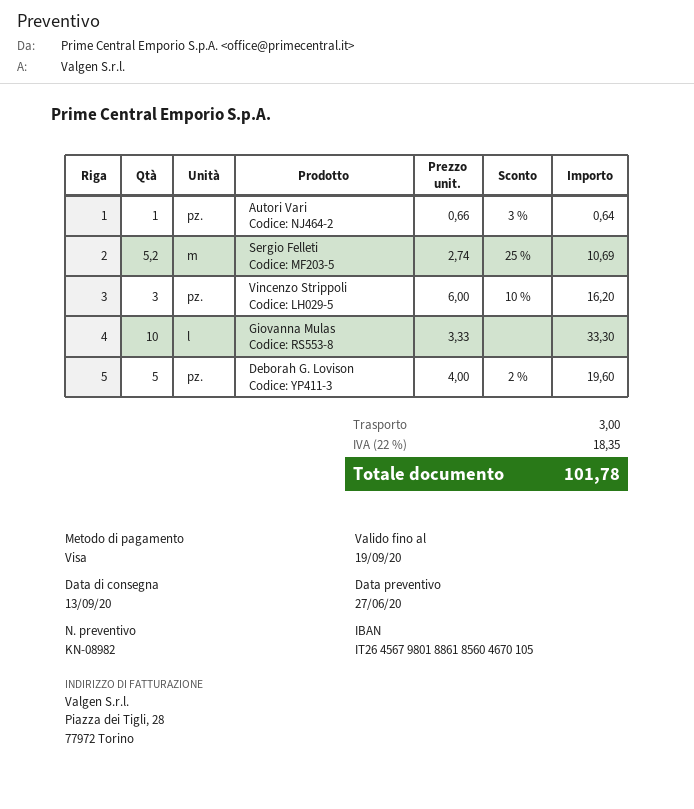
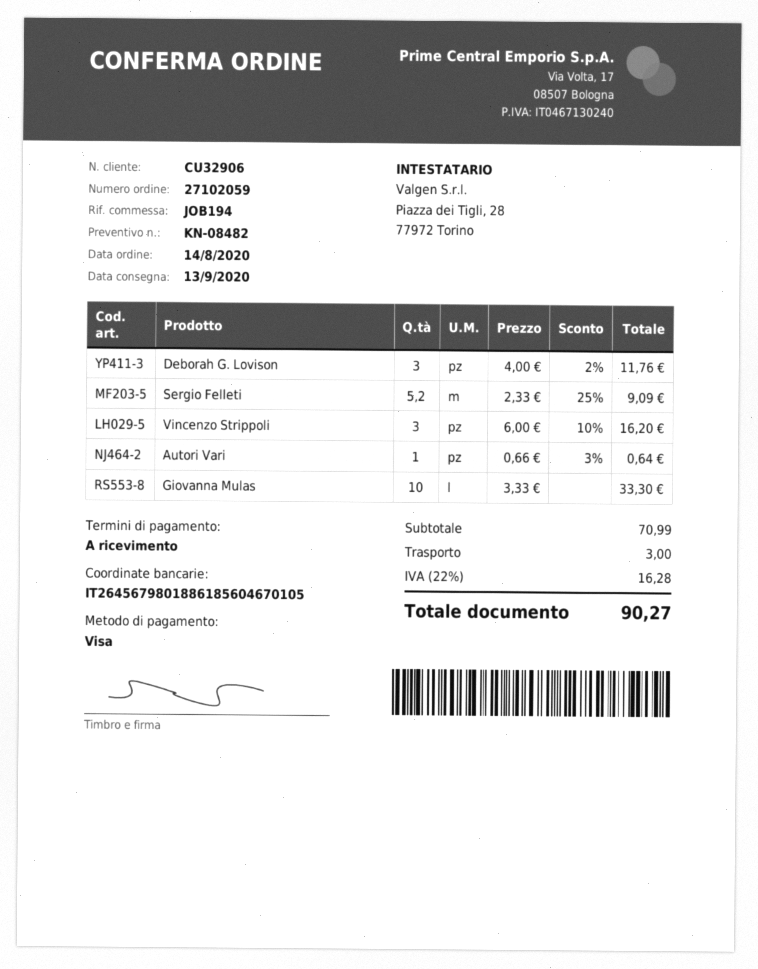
quote number: KN-08982 -> KN-08482
Sergio Felleti: 5.2 x 2.74 - 25% = 10.69 -> 5.2 x 2.33 - 25% = 9.09
Deborah G. Lovison: 5 x 4.00 - 2% = 19.60 -> 3 x 4.00 - 2% = 11.76
tax: 22% = 18.35 -> 22% = 16.28
total: 101.78 -> 90.27

